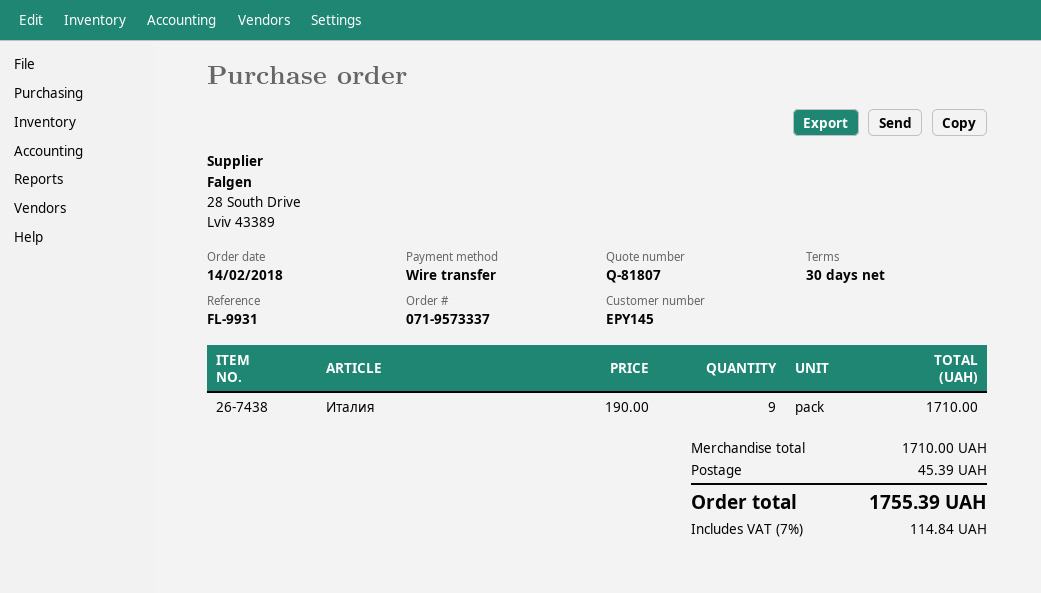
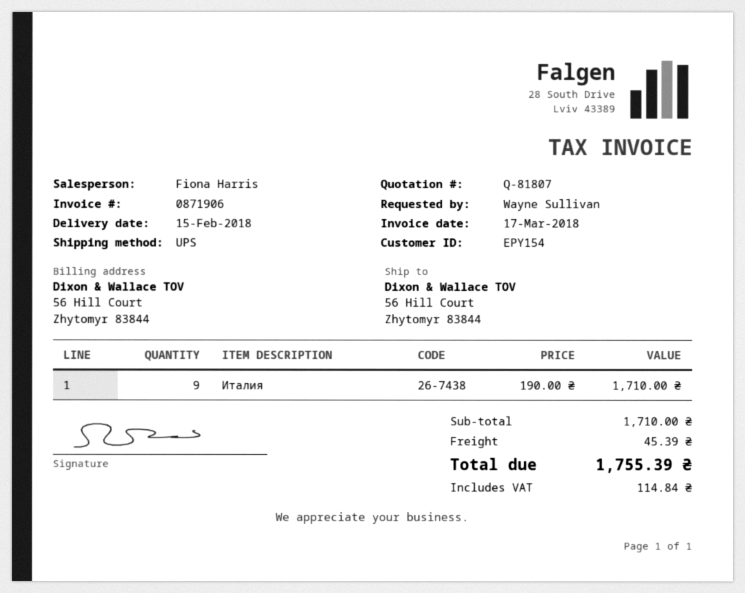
customer number: EPY145 -> EPY154

